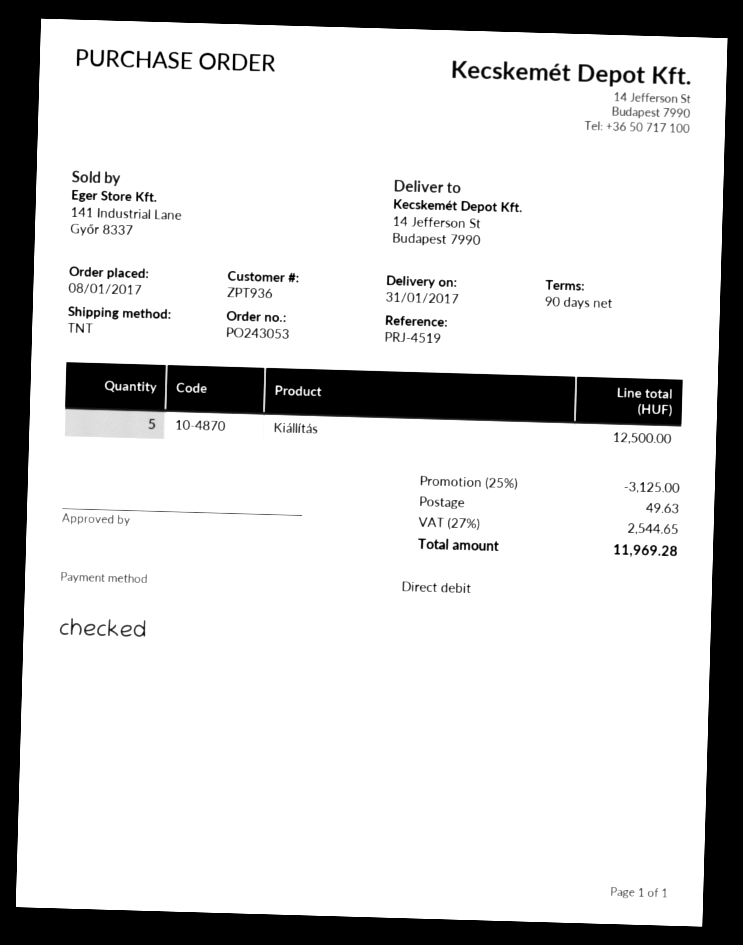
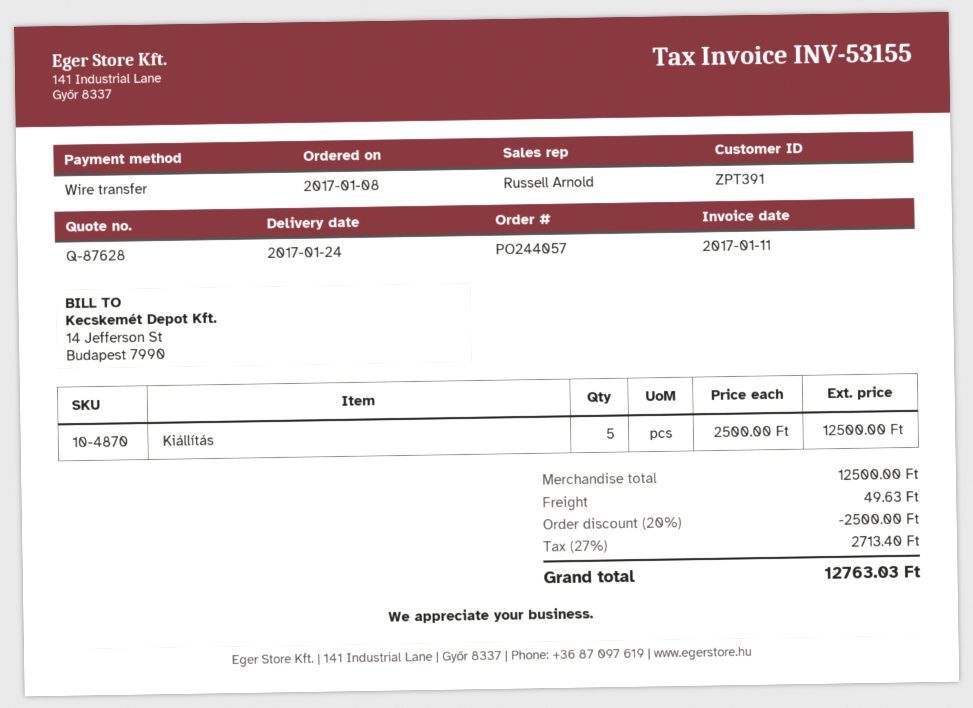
order number: PO243053 -> PO244057
delivery date: 2017-01-31 -> 2017-01-24
customer number: ZPT936 -> ZPT391
payment method: direct debit -> bank transfer
discount: 25% = 3125.00 -> 20% = 2500.00
tax: 27% = 2544.65 -> 27% = 2713.40
total: 11969.28 -> 12763.03

